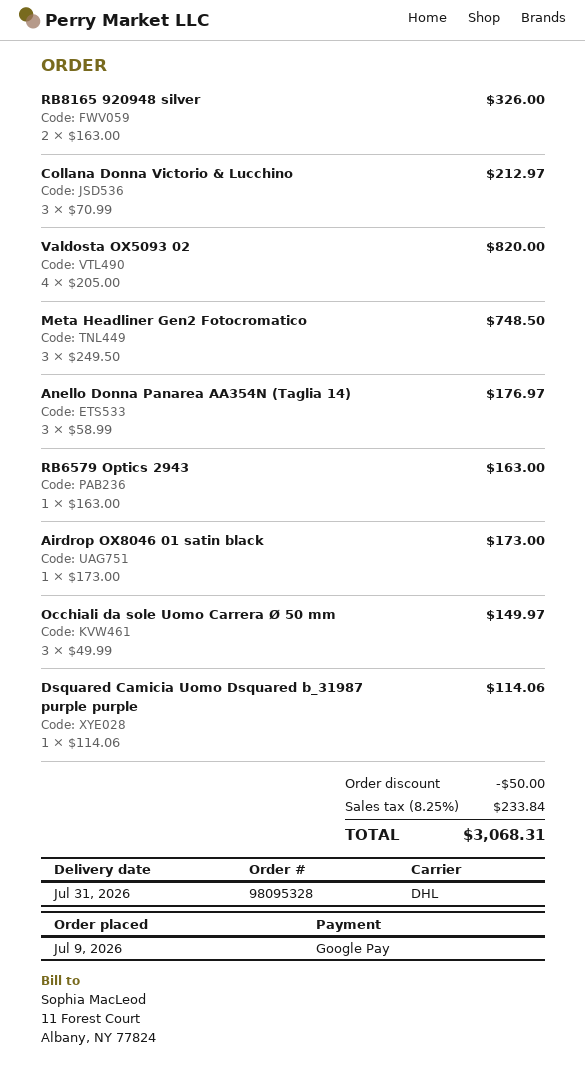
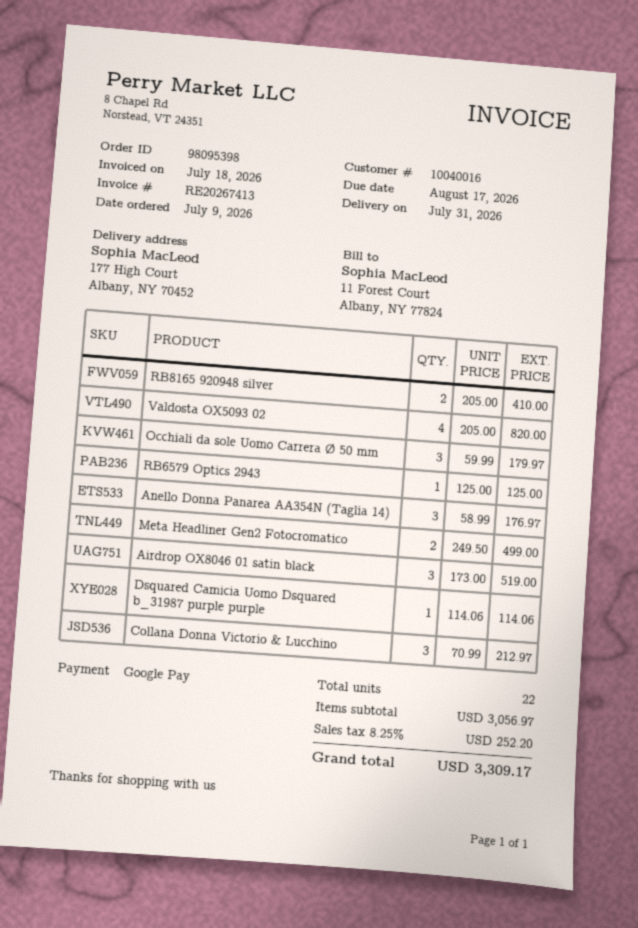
order number: 98095328 -> 98095398
RB8165 920948 silver: 2 x 163.00 = 326.00 -> 2 x 205.00 = 410.00
Meta Headliner Gen2 Fotocromatico: 3 x 249.50 = 748.50 -> 2 x 249.50 = 499.00
RB6579 Optics 2943: 1 x 163.00 = 163.00 -> 1 x 125.00 = 125.00
Airdrop OX8046 01 satin black: 1 x 173.00 = 173.00 -> 3 x 173.00 = 519.00
Occhiali da sole Uomo Carrera Ø 50 mm: 3 x 49.99 = 149.97 -> 3 x 59.99 = 179.97
discount: 50.00 -> none
tax: 8.25% = 233.84 -> 8.25% = 252.20
total: 3068.31 -> 3309.17

